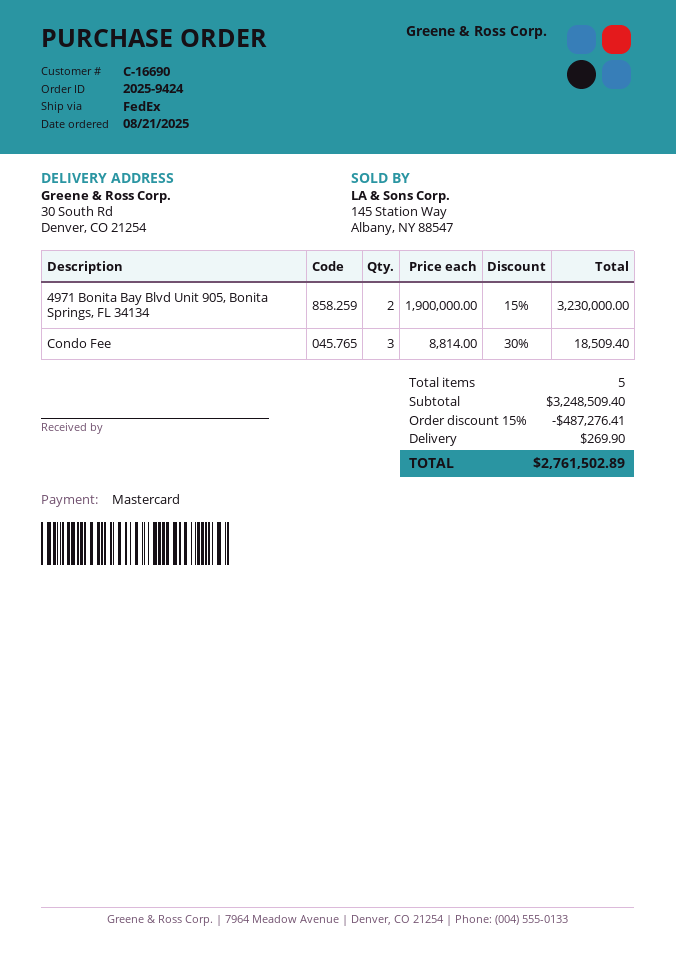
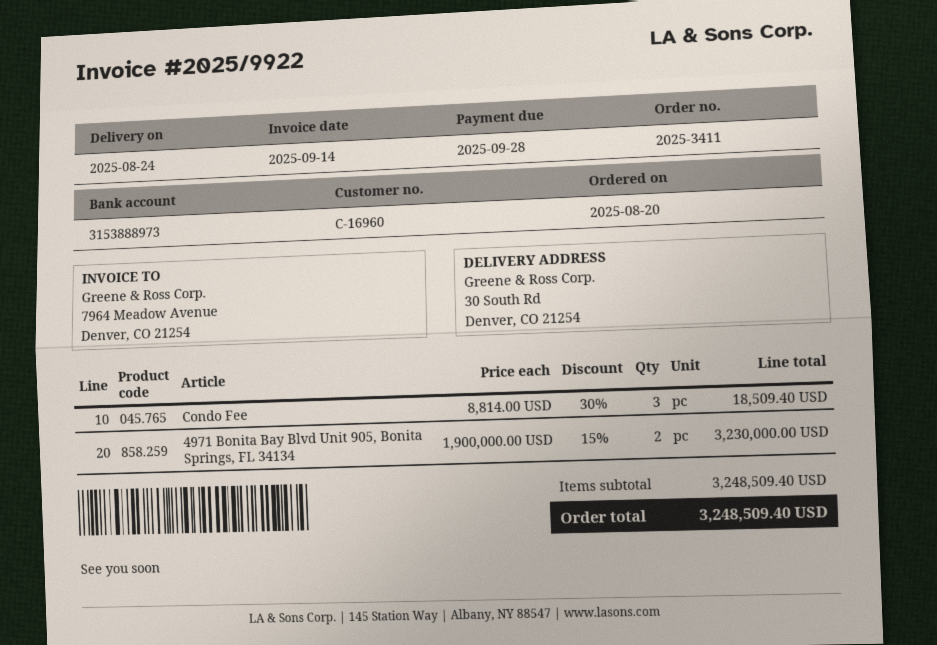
order number: 2025-9424 -> 2025-3411
order date: 2025-08-21 -> 2025-08-20
customer number: C-16690 -> C-16960
discount: 15% = 487276.41 -> none
shipping: 269.90 -> none
total: 2761502.89 -> 3248509.40

